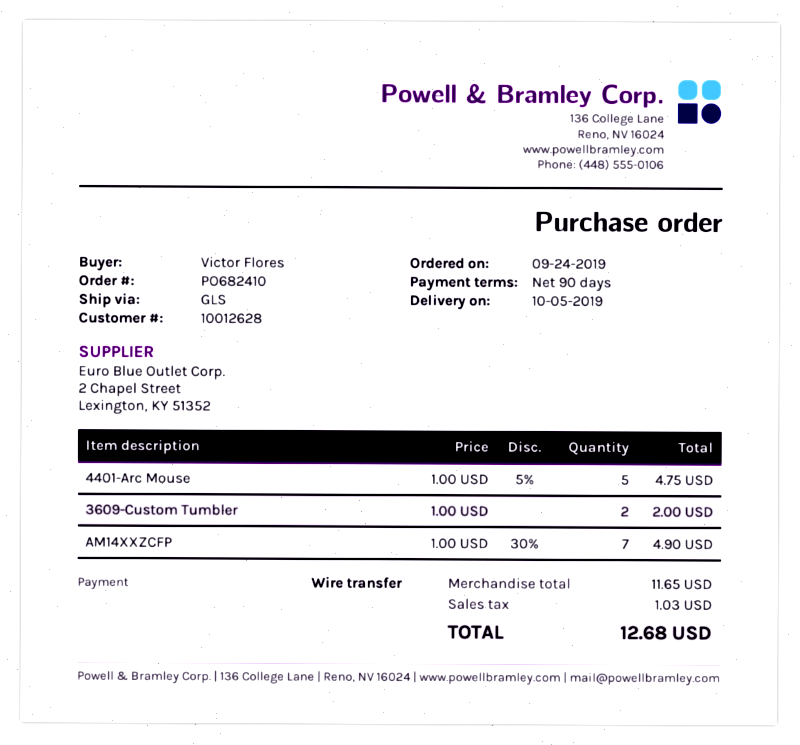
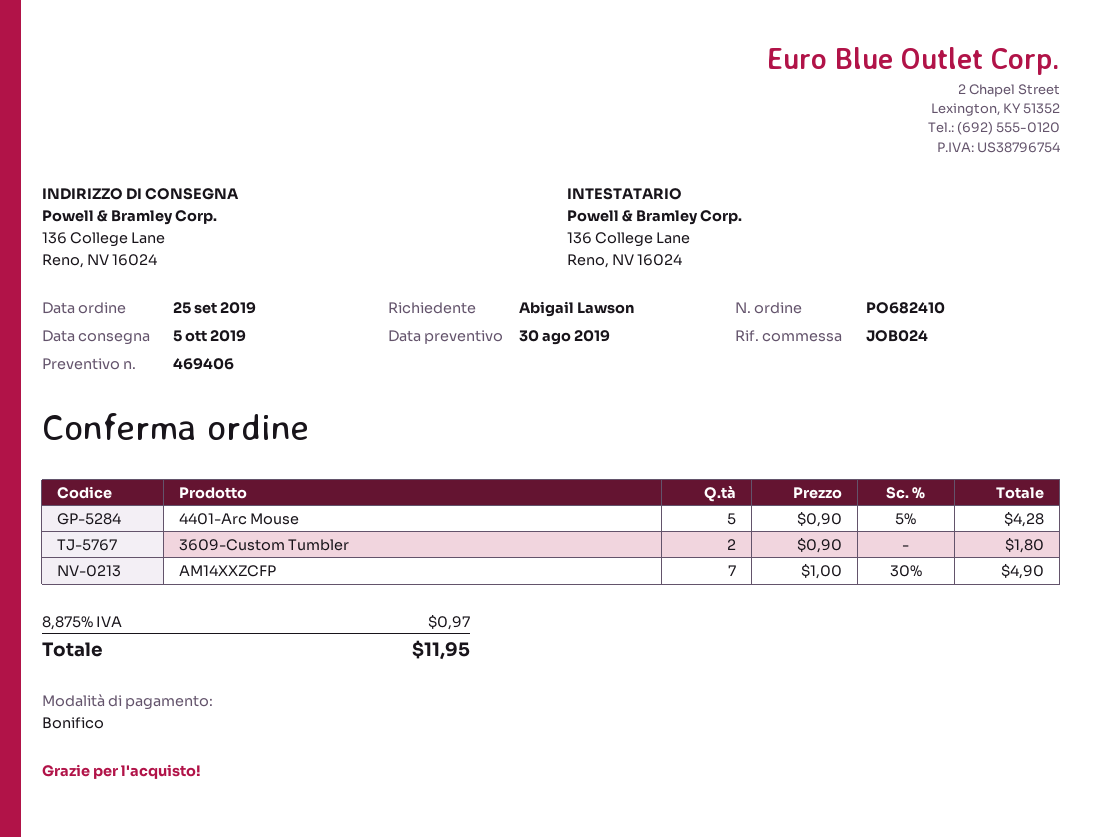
order date: 2019-09-24 -> 2019-09-25
ordered by: Victor Flores -> Abigail Lawson
4401-Arc Mouse: 5 x 1.00 - 5% = 4.75 -> 5 x 0.90 - 5% = 4.28
3609-Custom Tumbler: 2 x 1.00 = 2.00 -> 2 x 0.90 = 1.80
tax: 1.03 -> 0.97
total: 12.68 -> 11.95

